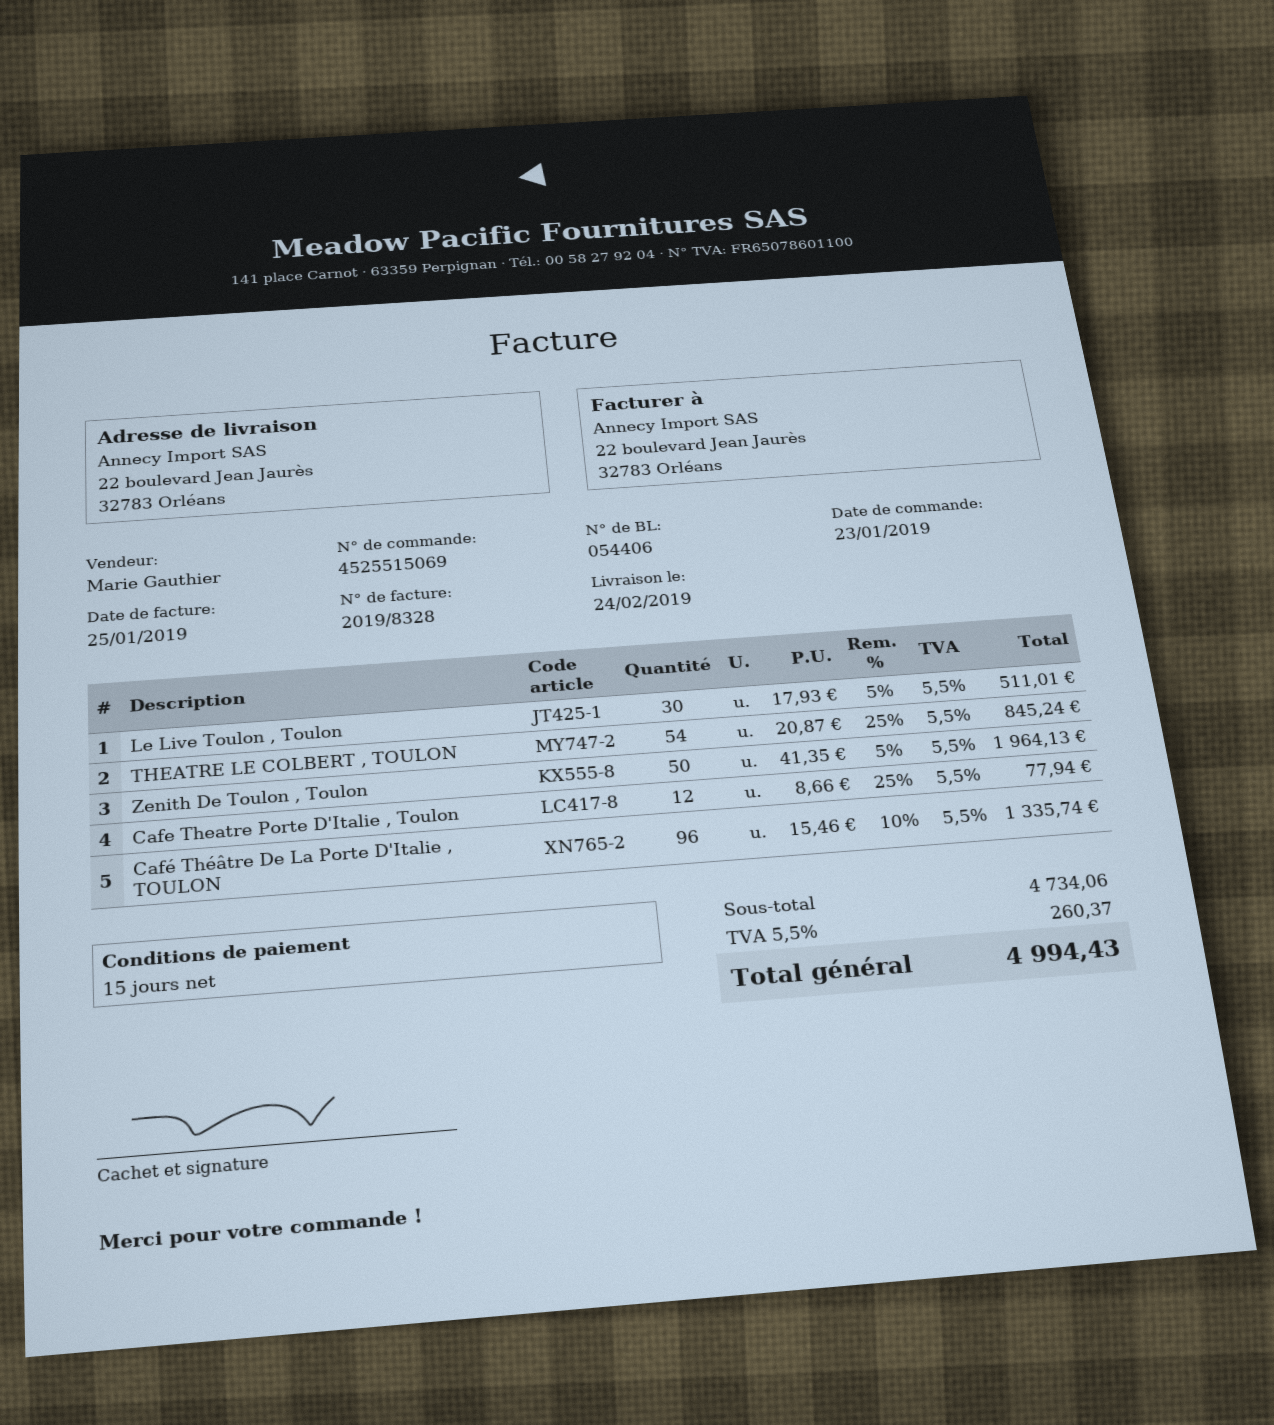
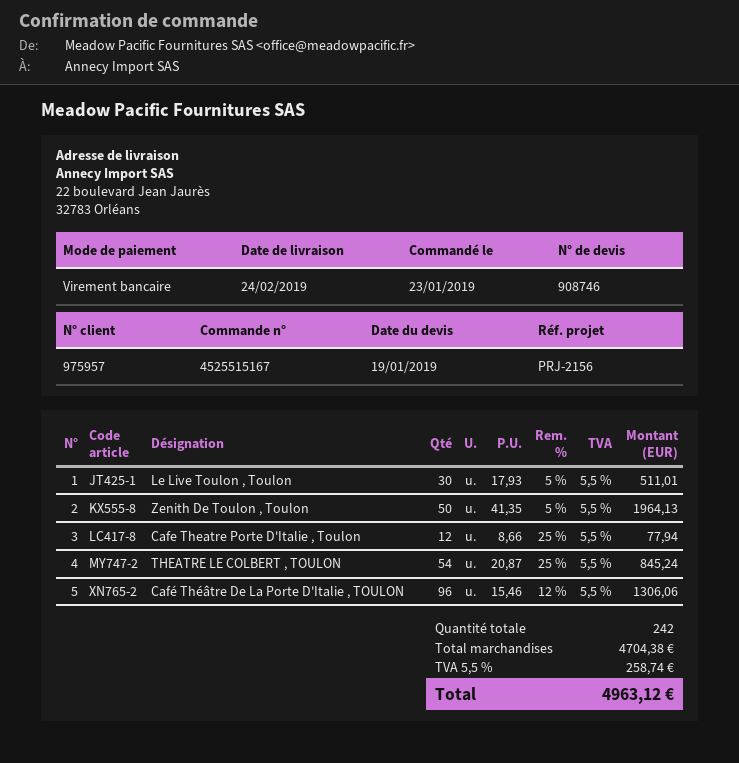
order number: 4525515069 -> 4525515167
Café Théâtre De La Porte D'Italie , TOULON: 96 x 15.46 - 10% = 1335.74 -> 96 x 15.46 - 12% = 1306.06
subtotal: 4734.06 -> 4704.38
tax: 5.5% = 260.37 -> 5.5% = 258.74
total: 4994.43 -> 4963.12

